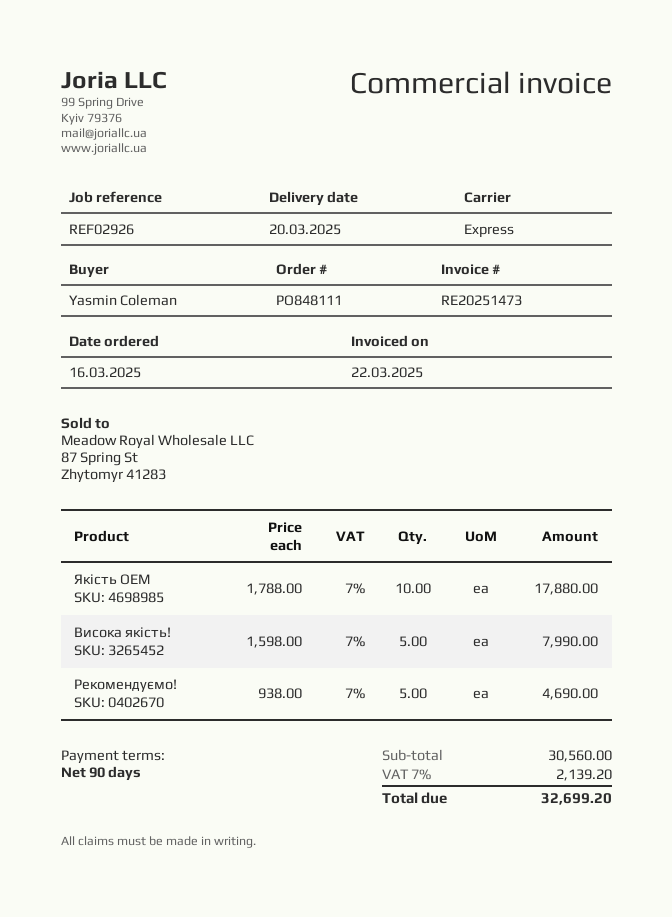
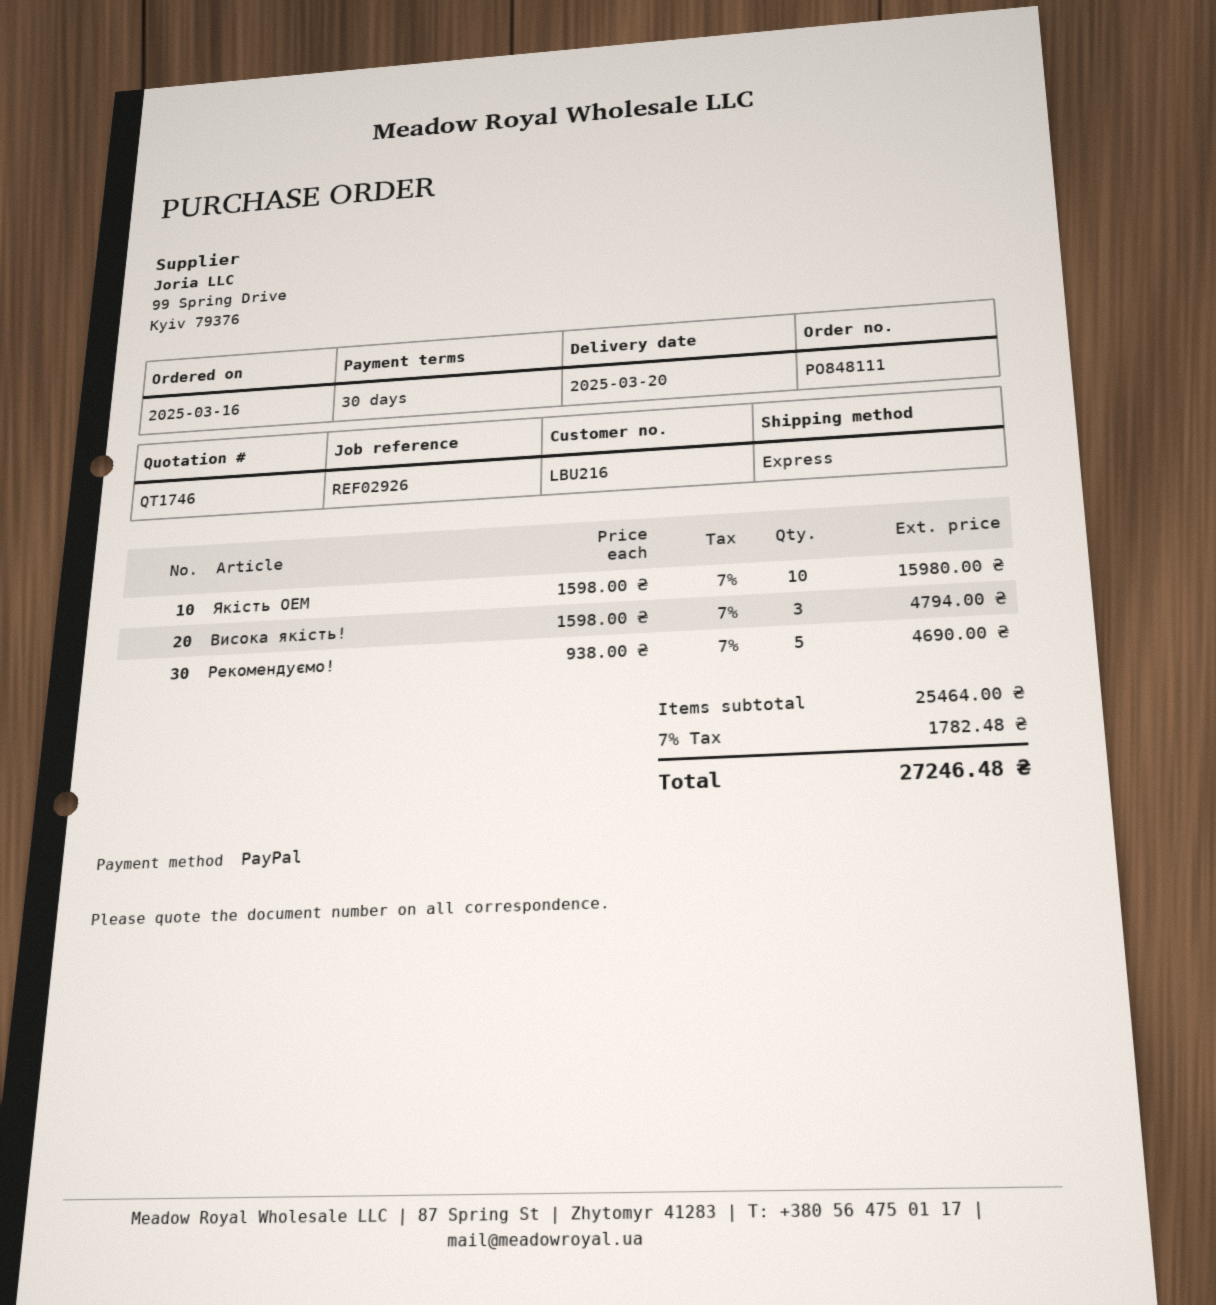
payment terms: 90 days -> 30 days
Якість OEM: 10 x 1788.00 = 17880.00 -> 10 x 1598.00 = 15980.00
Висока якість!: 5 x 1598.00 = 7990.00 -> 3 x 1598.00 = 4794.00
subtotal: 30560.00 -> 25464.00
tax: 7% = 2139.20 -> 7% = 1782.48
total: 32699.20 -> 27246.48

